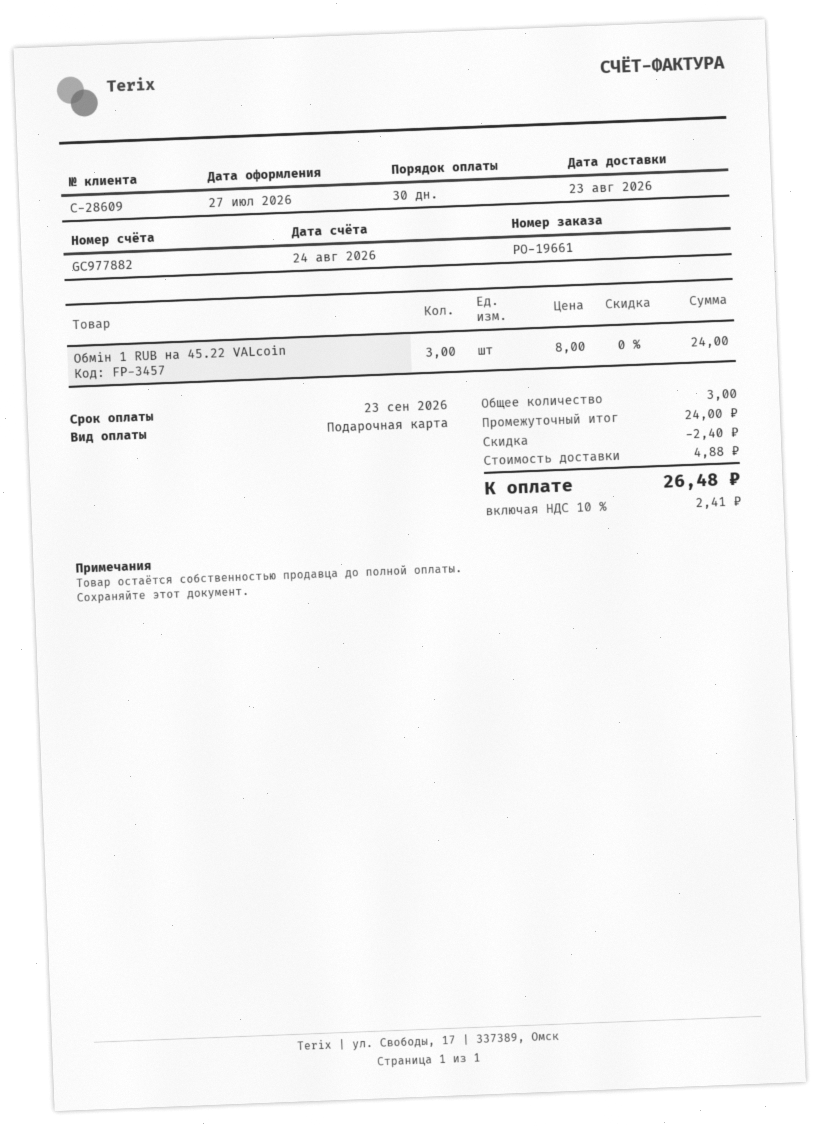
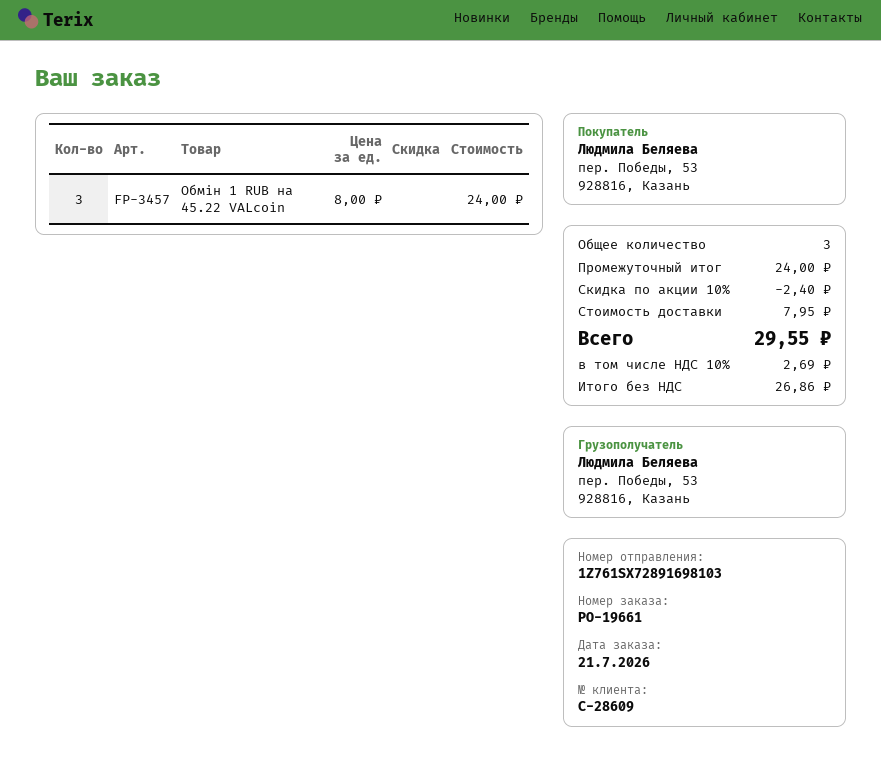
order date: 2026-07-27 -> 2026-07-21
shipping: 4.88 -> 7.95
tax: 10% = 2.41 -> 10% = 2.69
total: 26.48 -> 29.55

